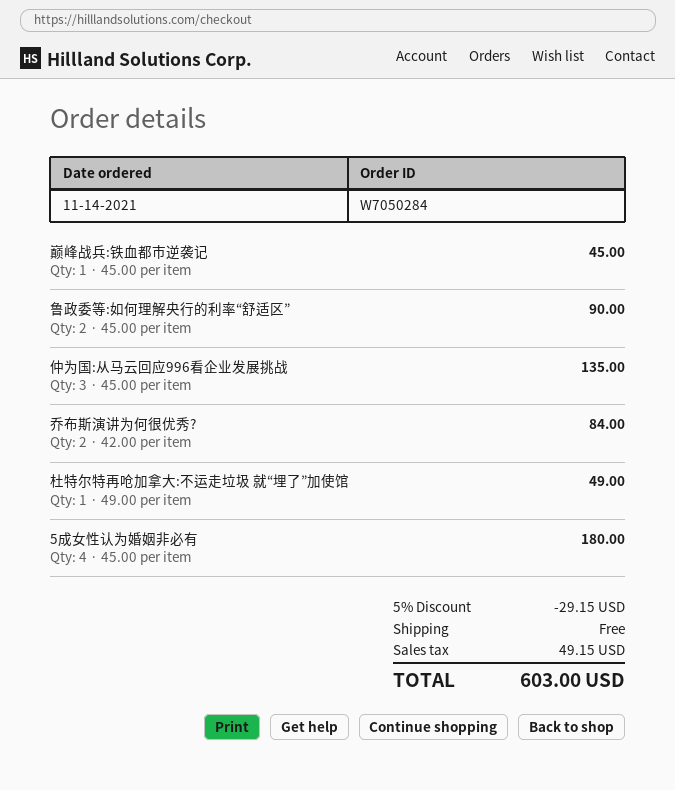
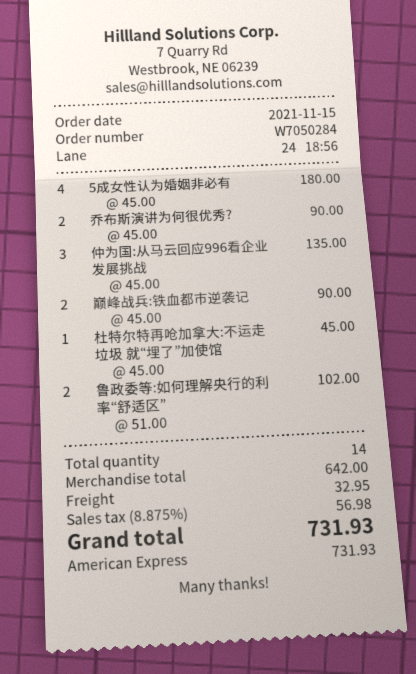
order date: 2021-11-14 -> 2021-11-15
巅峰战兵:铁血都市逆袭记: 1 x 45.00 = 45.00 -> 2 x 45.00 = 90.00
鲁政委等:如何理解央行的利率“舒适区”: 2 x 45.00 = 90.00 -> 2 x 51.00 = 102.00
乔布斯演讲为何很优秀?: 2 x 42.00 = 84.00 -> 2 x 45.00 = 90.00
杜特尔特再呛加拿大:不运走垃圾 就“埋了”加使馆: 1 x 49.00 = 49.00 -> 1 x 45.00 = 45.00
discount: 5% = 29.15 -> none
shipping: 0.00 -> 32.95
tax: 49.15 -> 56.98
total: 603.00 -> 731.93

